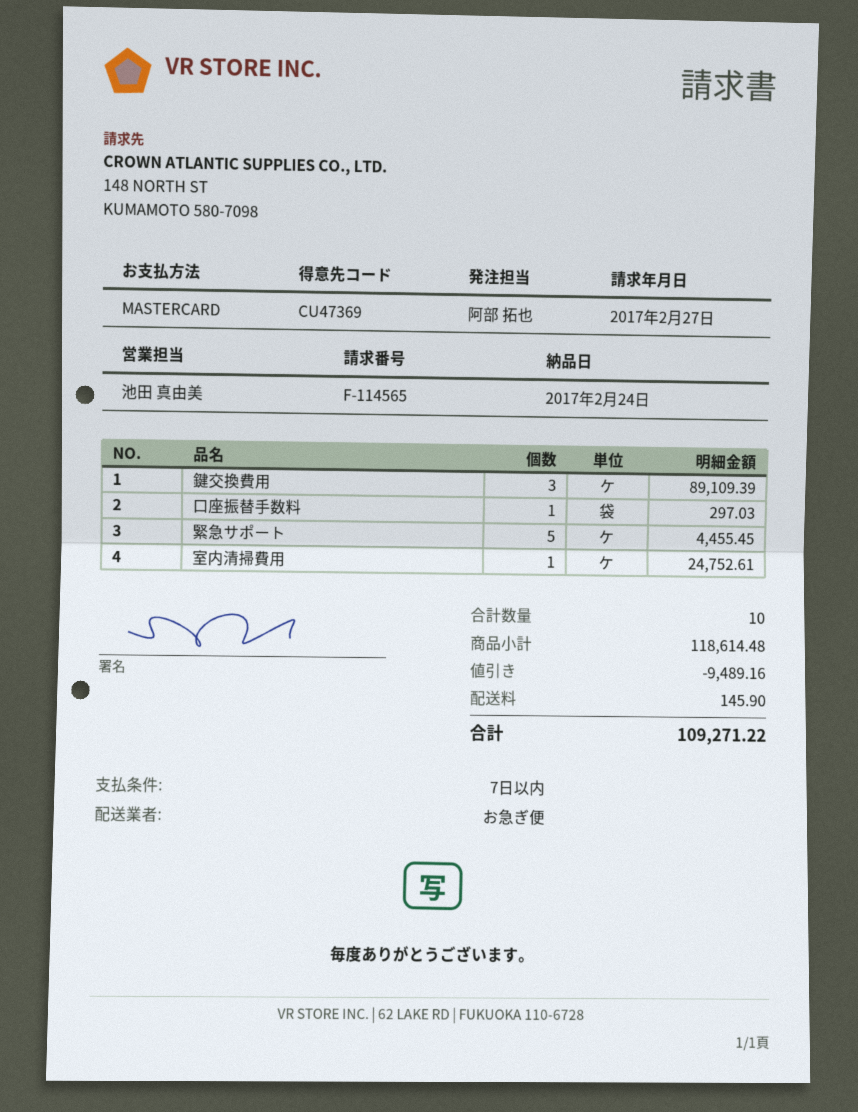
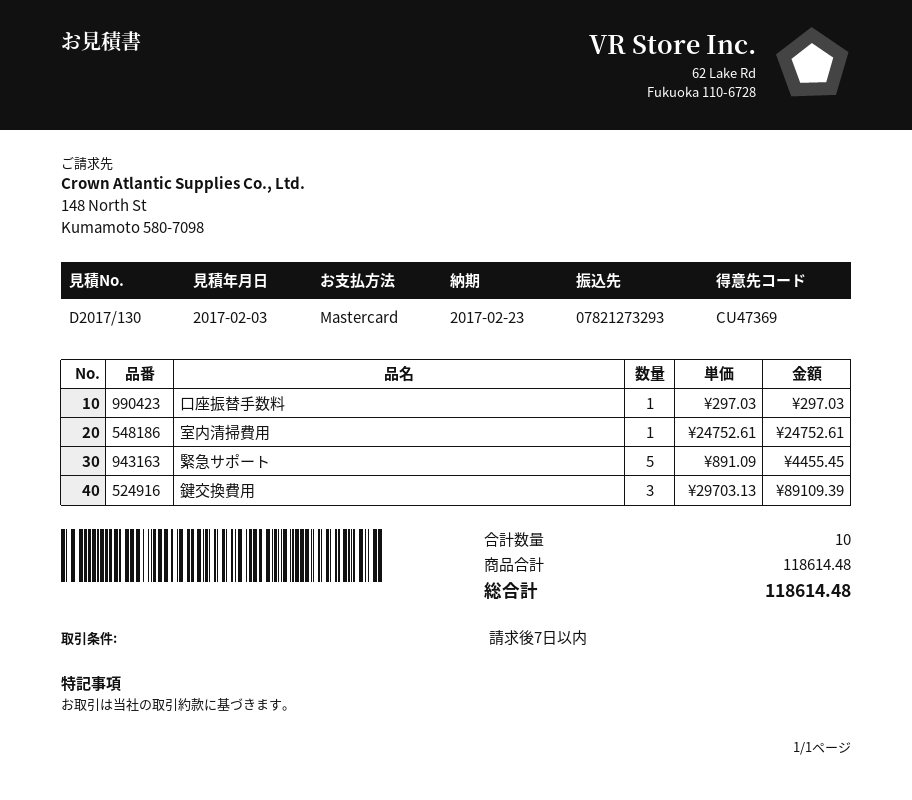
delivery date: 2017-02-24 -> 2017-02-23
discount: 9489.16 -> none
shipping: 145.90 -> none
total: 109271.22 -> 118614.48

